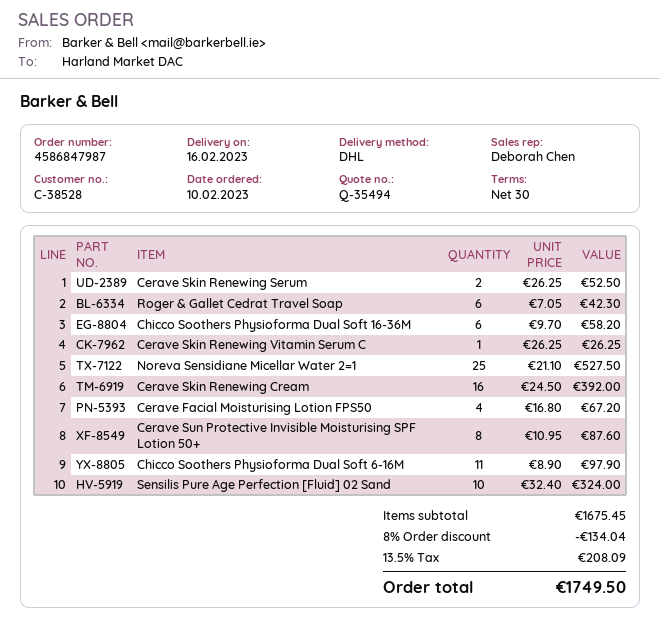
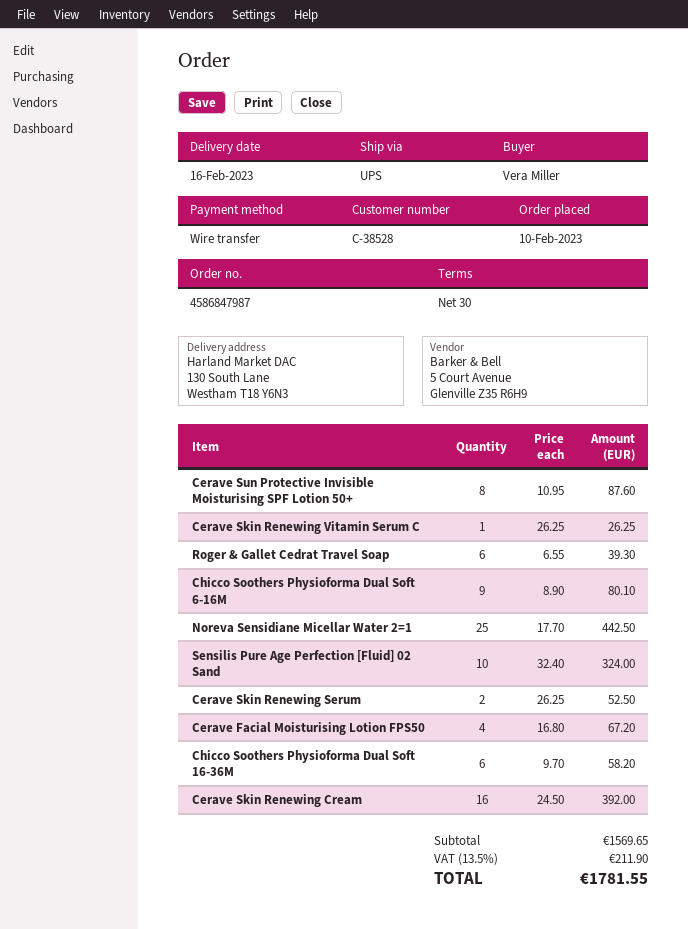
shipping method: DHL -> UPS
Roger & Gallet Cedrat Travel Soap: 6 x 7.05 = 42.30 -> 6 x 6.55 = 39.30
Noreva Sensidiane Micellar Water 2=1: 25 x 21.10 = 527.50 -> 25 x 17.70 = 442.50
Chicco Soothers Physioforma Dual Soft 6-16M: 11 x 8.90 = 97.90 -> 9 x 8.90 = 80.10
subtotal: 1675.45 -> 1569.65
discount: 8% = 134.04 -> none
tax: 13.5% = 208.09 -> 13.5% = 211.90
total: 1749.50 -> 1781.55

